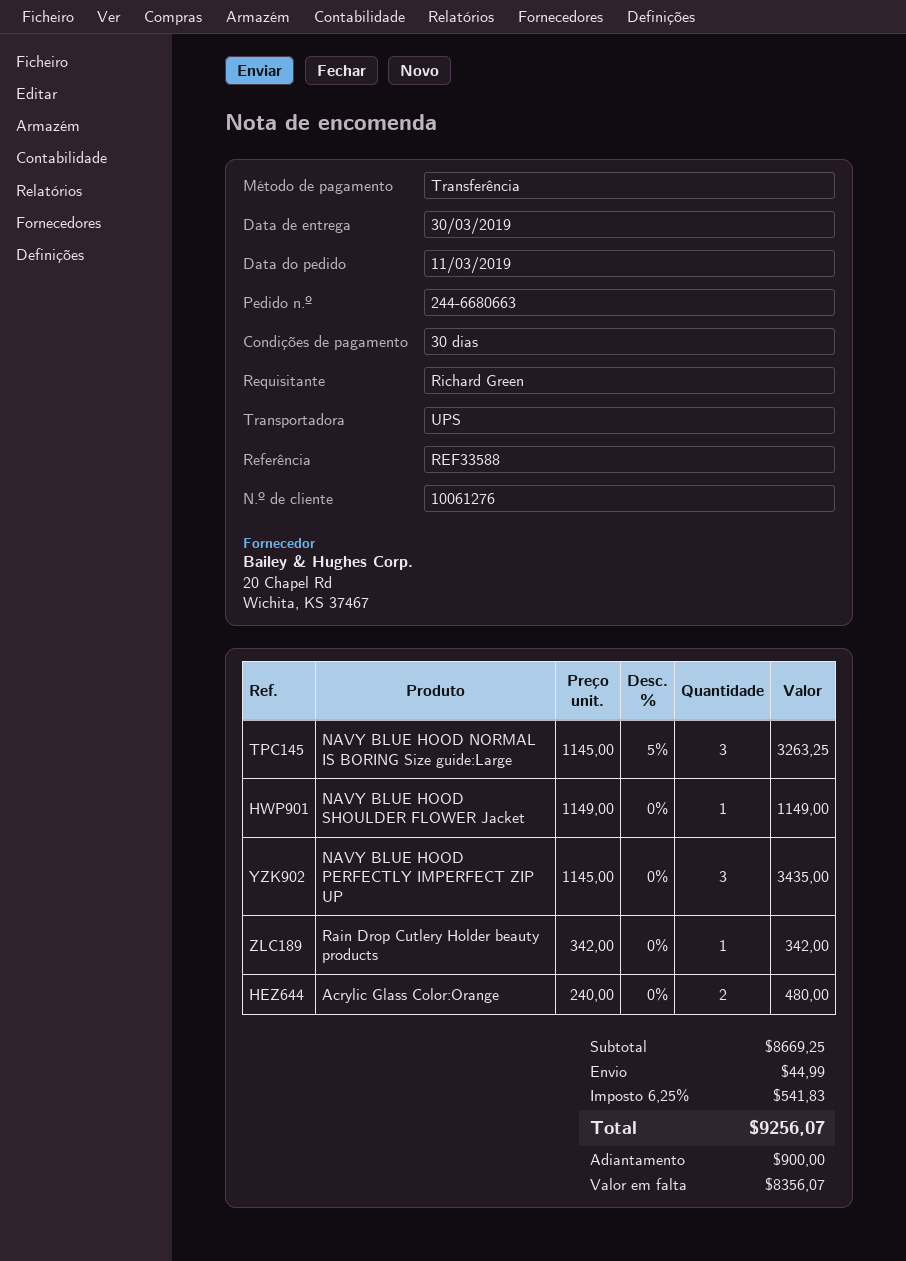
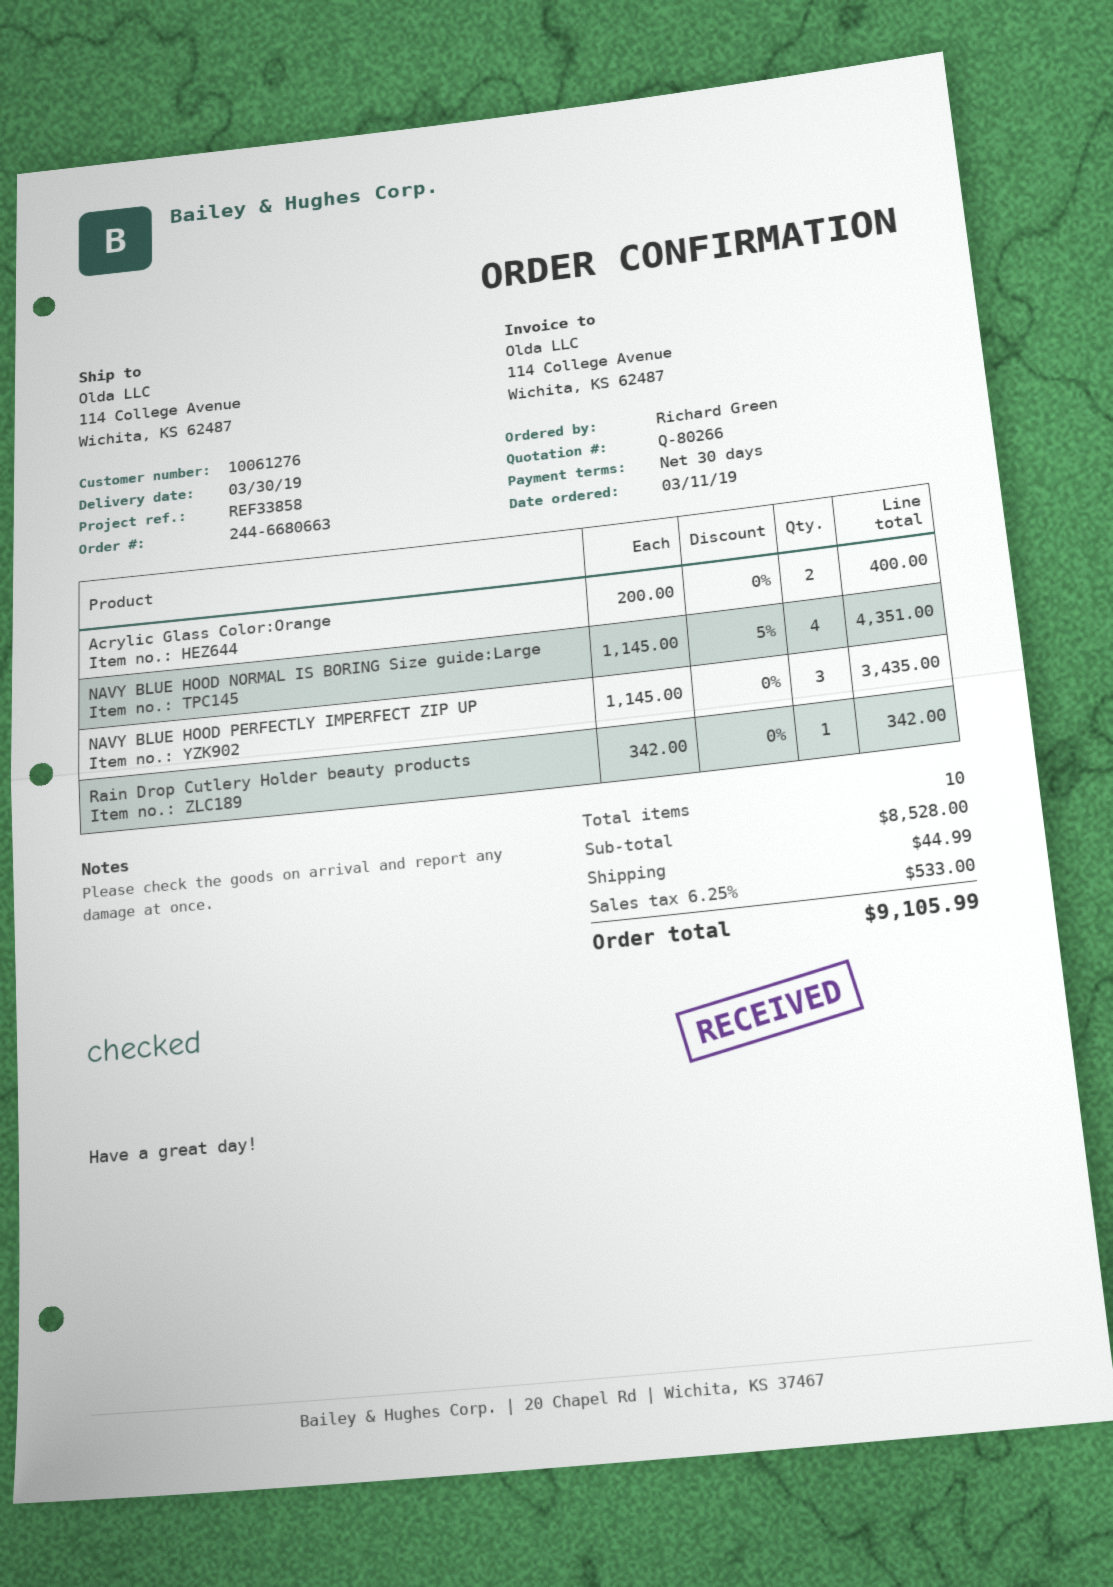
reference: REF33588 -> REF33858
NAVY BLUE HOOD NORMAL IS BORING Size guide:Large: 3 x 1145.00 - 5% = 3263.25 -> 4 x 1145.00 - 5% = 4351.00
NAVY BLUE HOOD SHOULDER FLOWER Jacket: 1 x 1149.00 = 1149.00 -> none
Acrylic Glass Color:Orange: 2 x 240.00 = 480.00 -> 2 x 200.00 = 400.00
subtotal: 8669.25 -> 8528.00
tax: 6.25% = 541.83 -> 6.25% = 533.00
total: 9256.07 -> 9105.99

